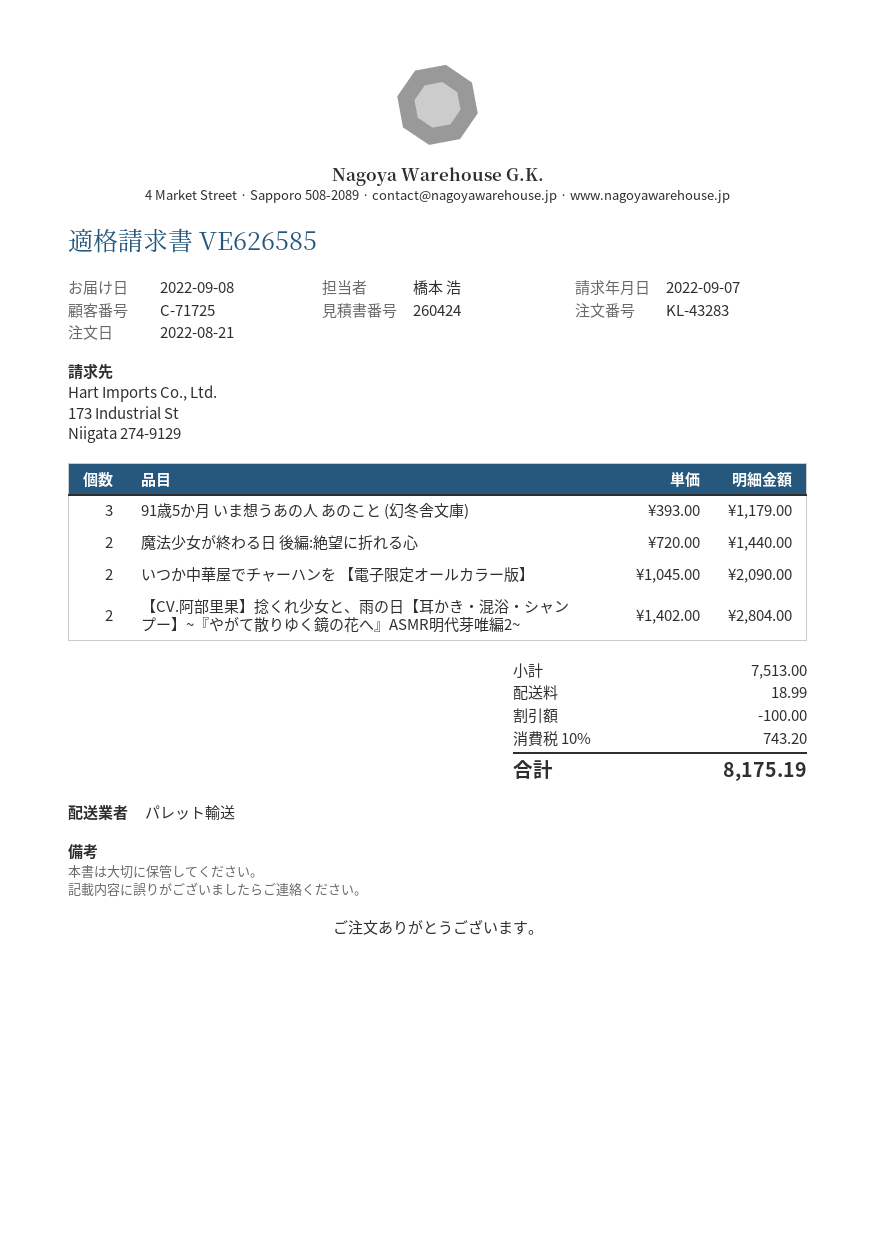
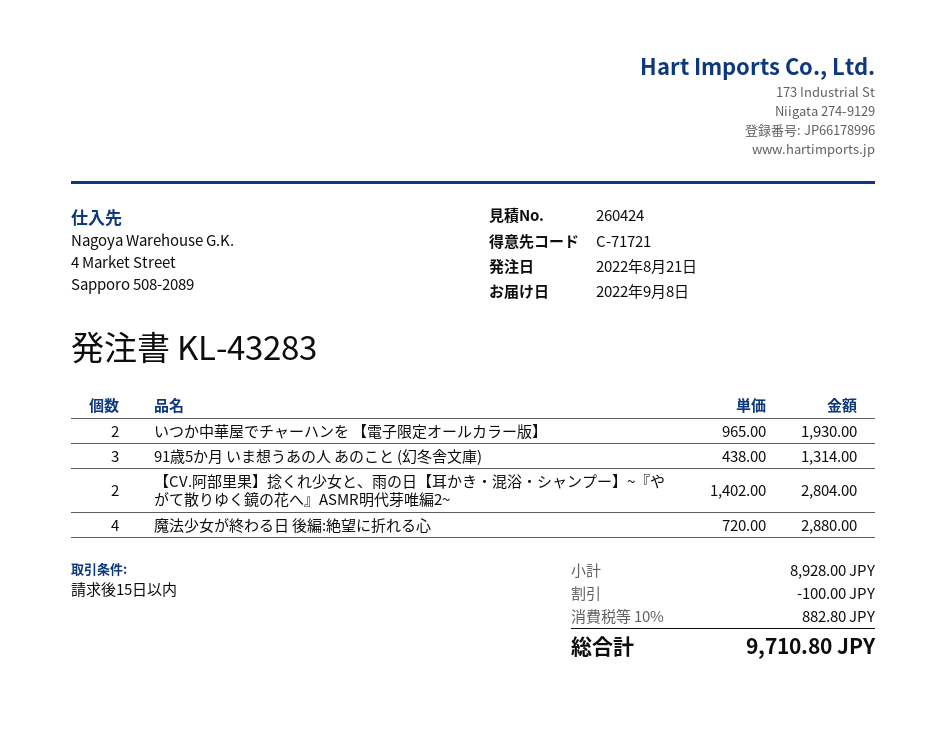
customer number: C-71725 -> C-71721
91歳5か月 いま想うあの人 あのこと (幻冬舎文庫): 3 x 393.00 = 1179.00 -> 3 x 438.00 = 1314.00
魔法少女が終わる日 後編:絶望に折れる心: 2 x 720.00 = 1440.00 -> 4 x 720.00 = 2880.00
いつか中華屋でチャーハンを 【電子限定オールカラー版】: 2 x 1045.00 = 2090.00 -> 2 x 965.00 = 1930.00
subtotal: 7513.00 -> 8928.00
shipping: 18.99 -> none
tax: 10% = 743.20 -> 10% = 882.80
total: 8175.19 -> 9710.80

